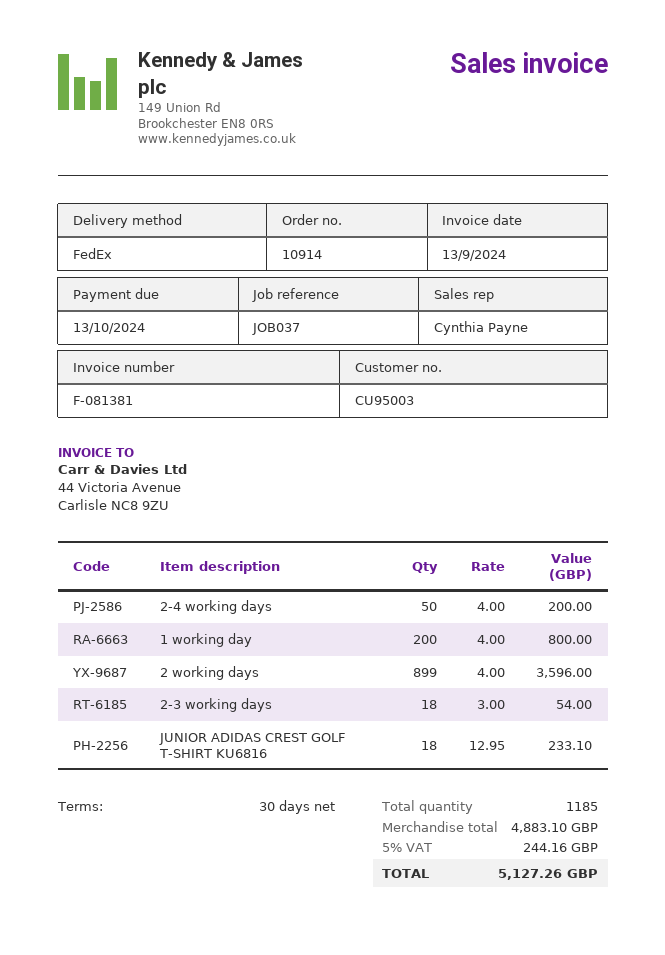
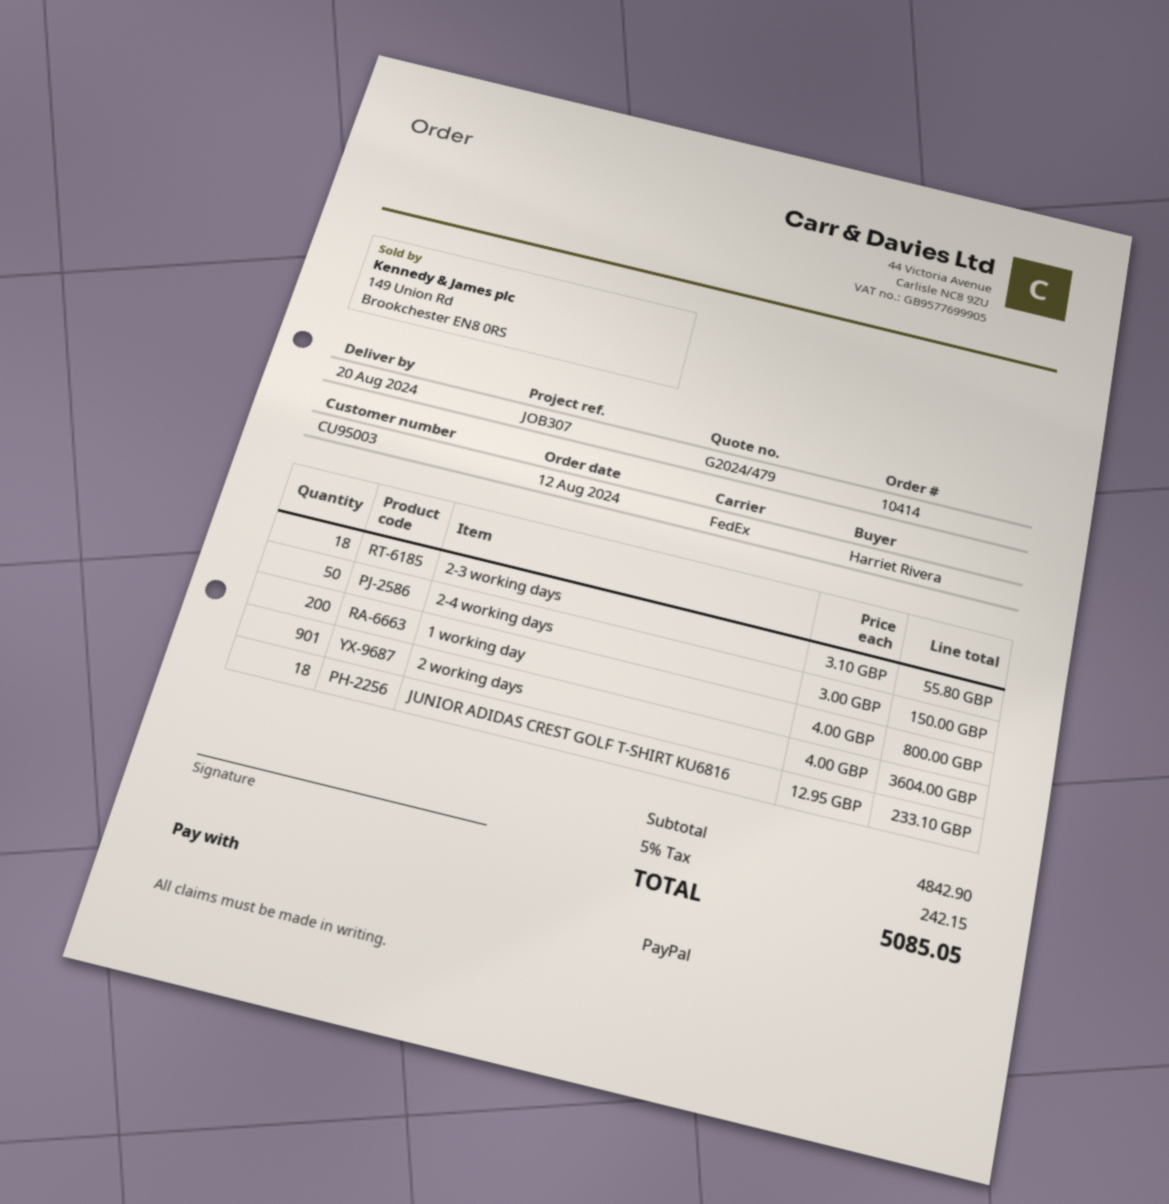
order number: 10914 -> 10414
reference: JOB037 -> JOB307
2-4 working days: 50 x 4.00 = 200.00 -> 50 x 3.00 = 150.00
2 working days: 899 x 4.00 = 3596.00 -> 901 x 4.00 = 3604.00
2-3 working days: 18 x 3.00 = 54.00 -> 18 x 3.10 = 55.80
subtotal: 4883.10 -> 4842.90
tax: 5% = 244.16 -> 5% = 242.15
total: 5127.26 -> 5085.05

